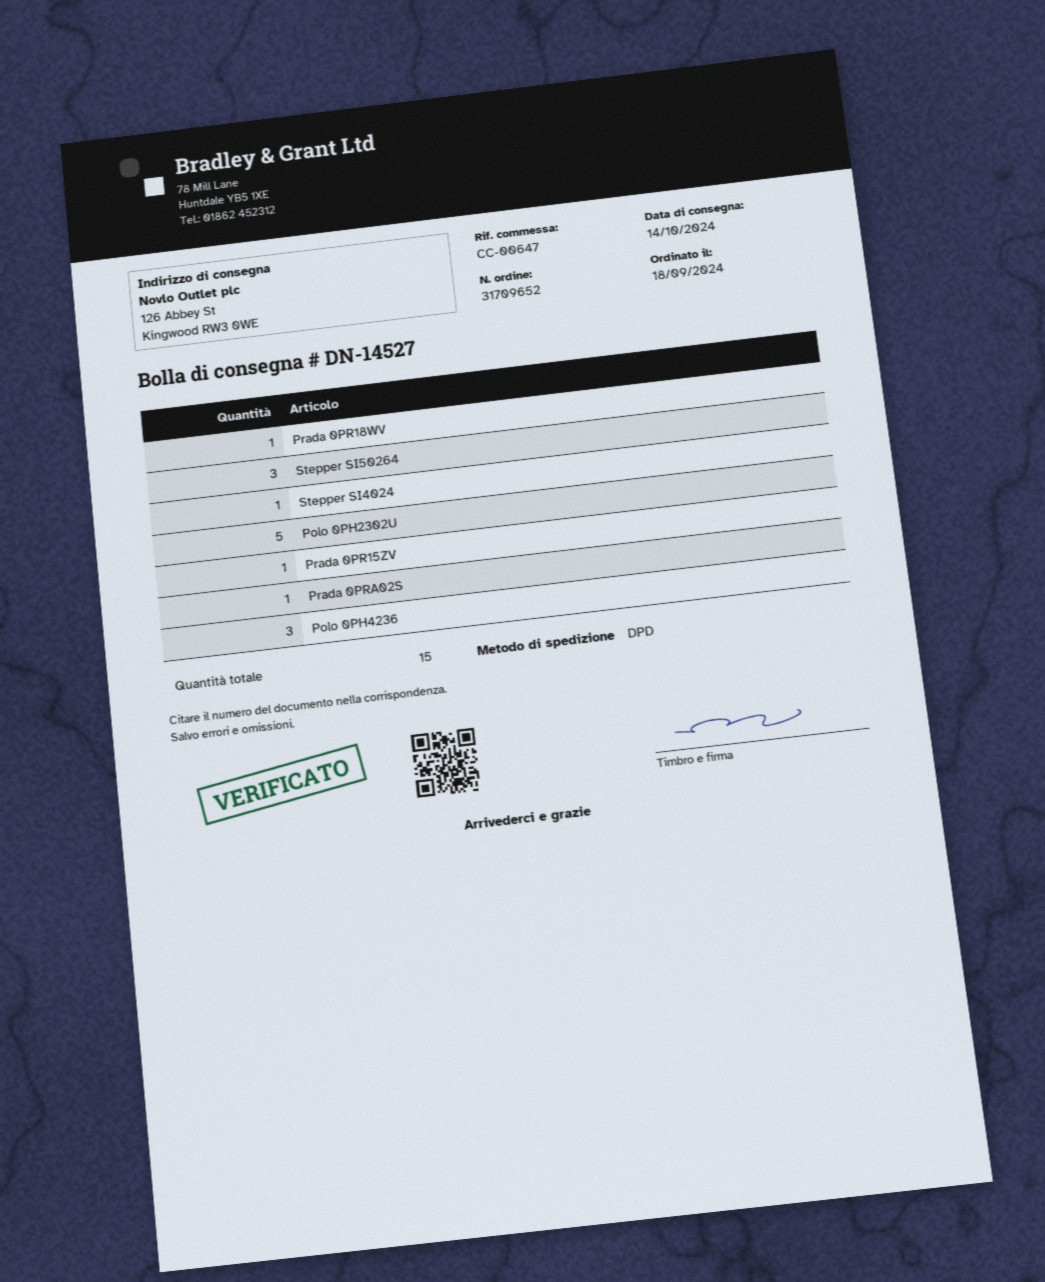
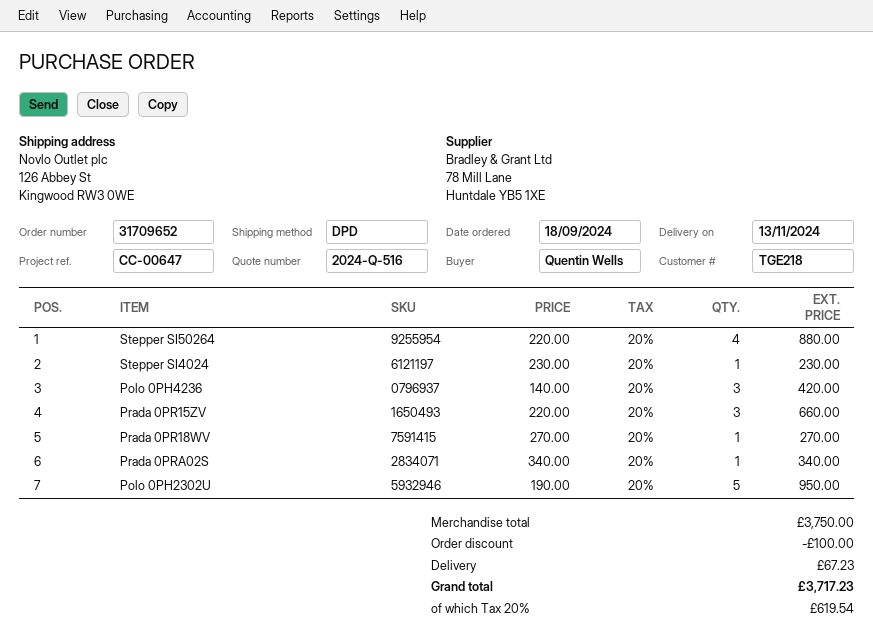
delivery date: 2024-10-14 -> 2024-11-13
Stepper SI50264: 3 -> 4
Prada 0PR15ZV: 1 -> 3

